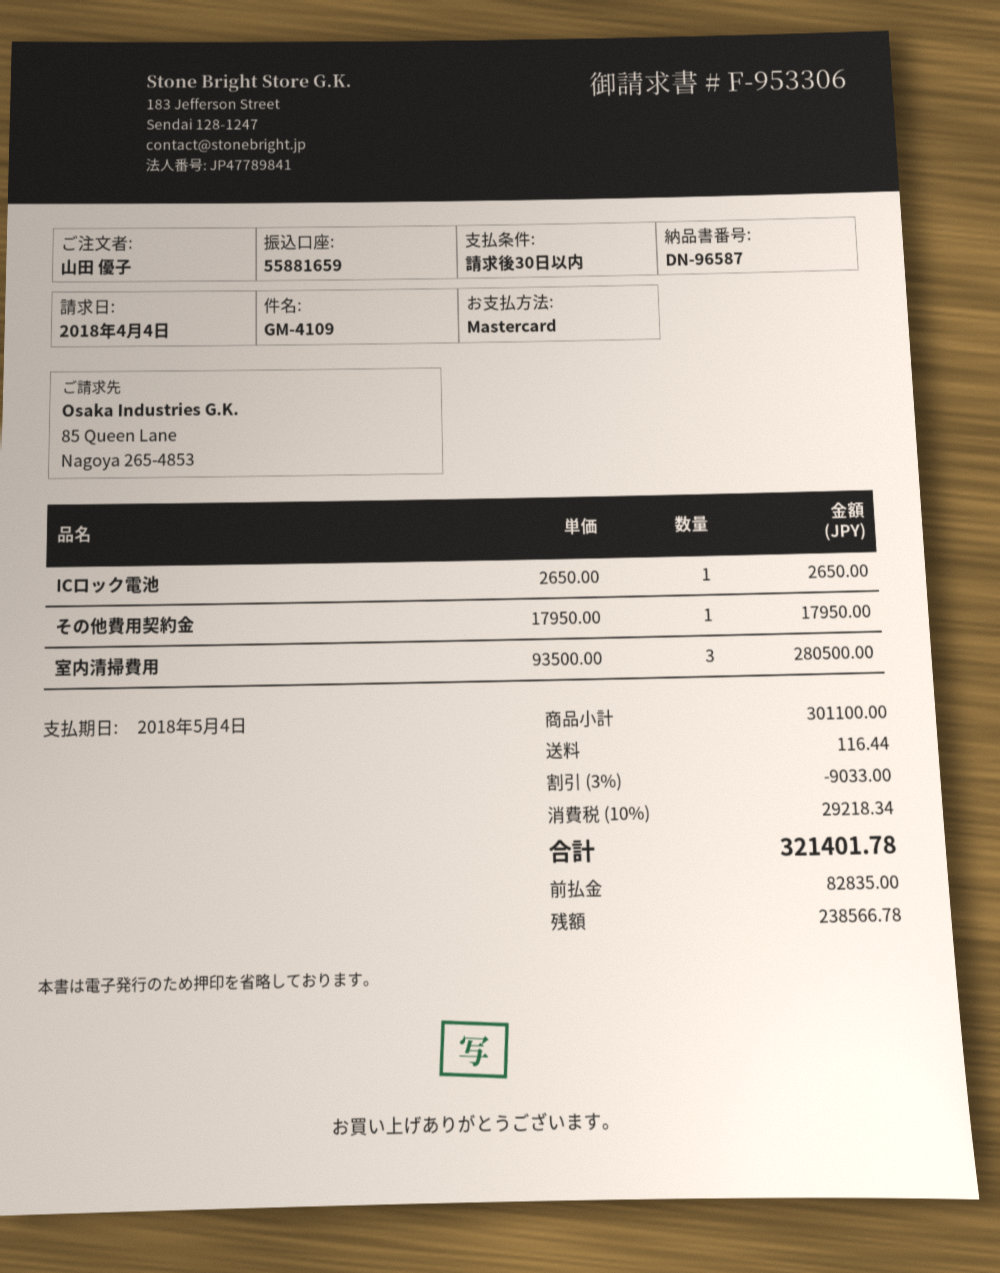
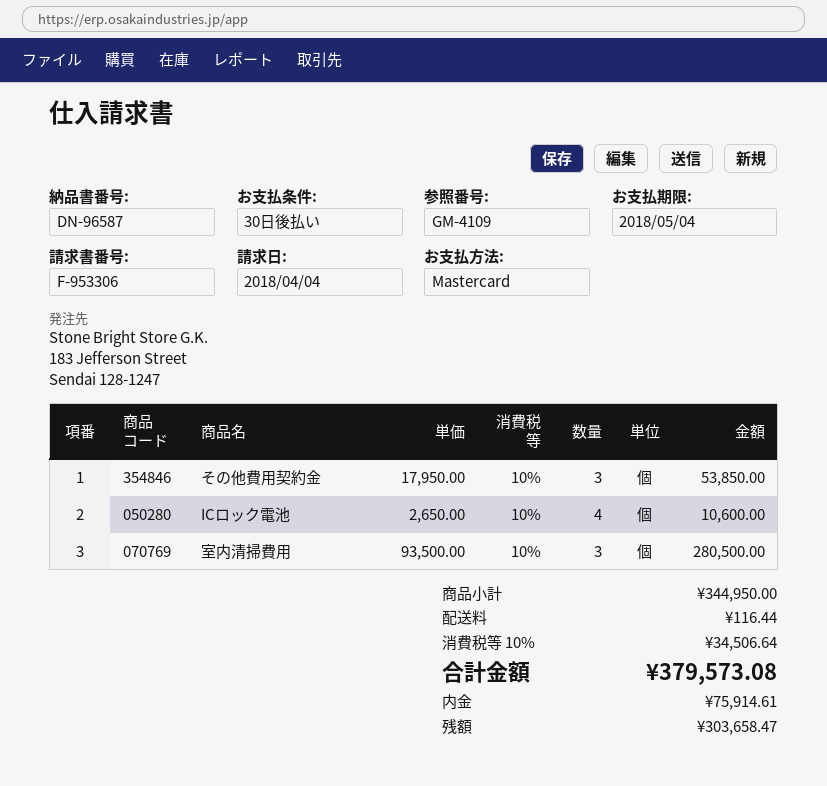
ICロック電池: 1 x 2650.00 = 2650.00 -> 4 x 2650.00 = 10600.00
その他費用契約金: 1 x 17950.00 = 17950.00 -> 3 x 17950.00 = 53850.00
subtotal: 301100.00 -> 344950.00
discount: 3% = 9033.00 -> none
tax: 10% = 29218.34 -> 10% = 34506.64
total: 321401.78 -> 379573.08
deposit: 82835.00 -> 75914.61
balance: 238566.78 -> 303658.47

